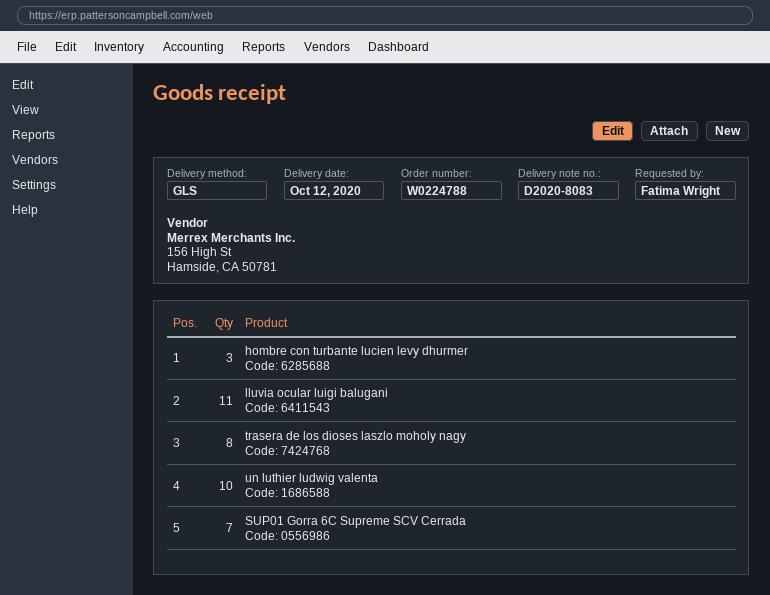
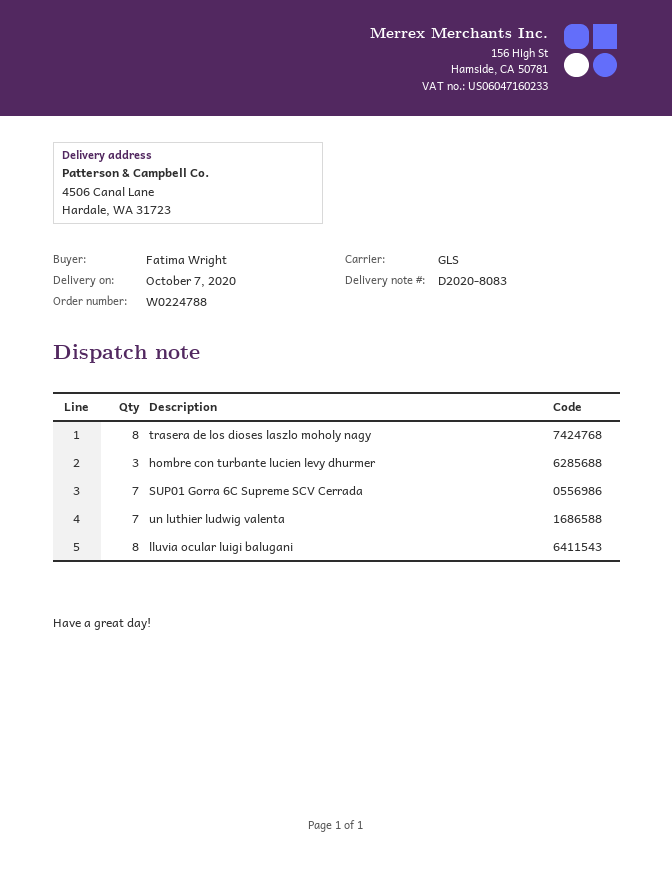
delivery date: 2020-10-12 -> 2020-10-07
lluvia ocular luigi balugani: 11 -> 8
un luthier ludwig valenta: 10 -> 7

